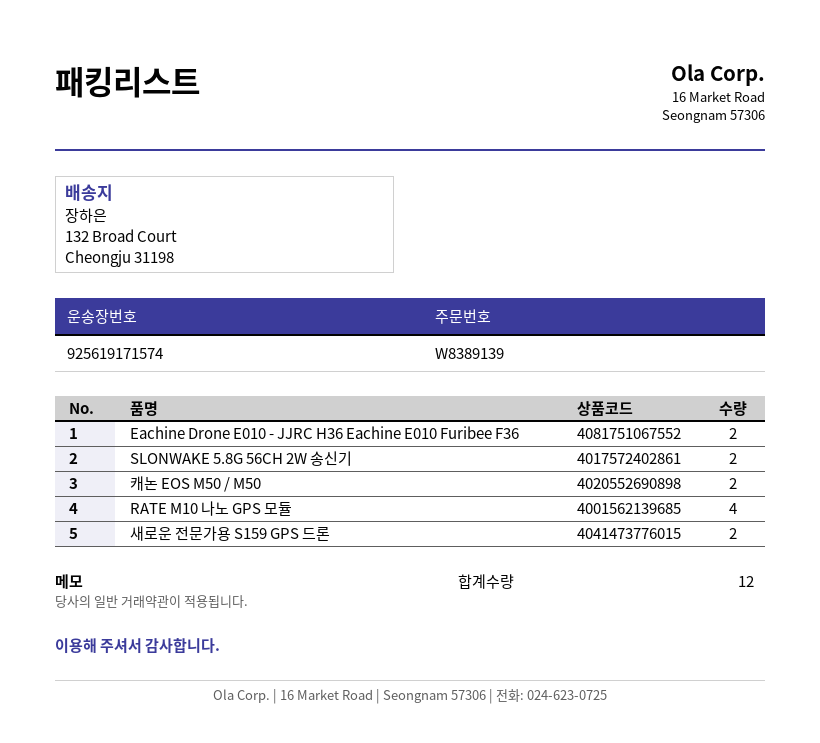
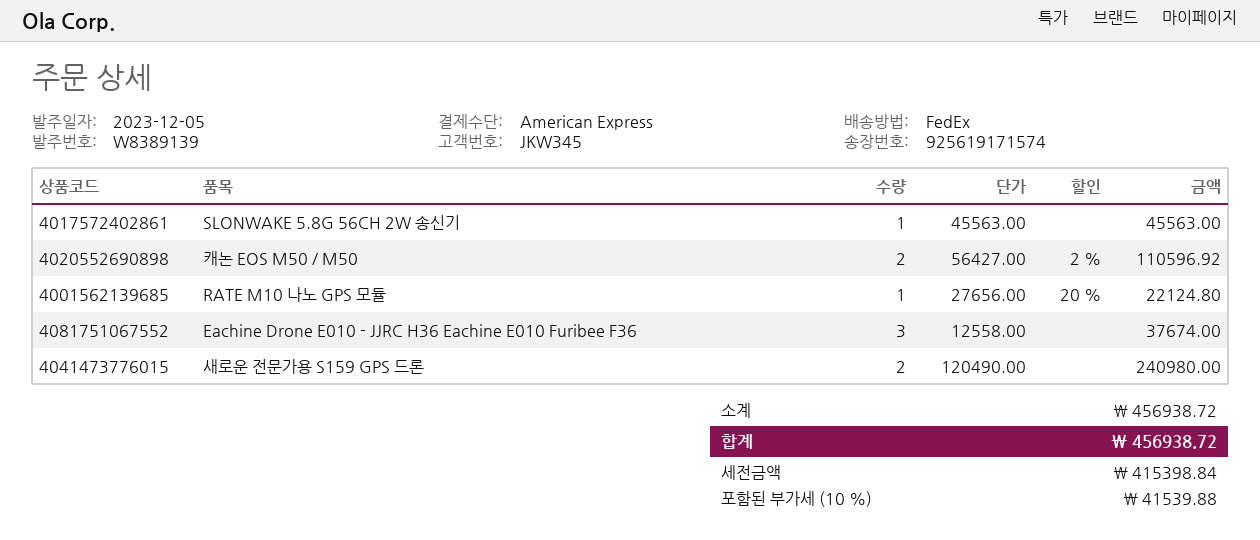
Eachine Drone E010 - JJRC H36 Eachine E010 Furibee F36: 2 -> 3
SLONWAKE 5.8G 56CH 2W 송신기: 2 -> 1
RATE M10 나노 GPS 모듈: 4 -> 1

